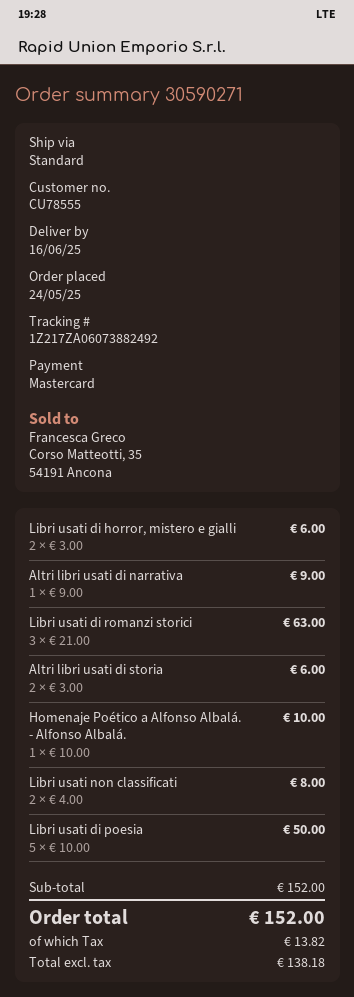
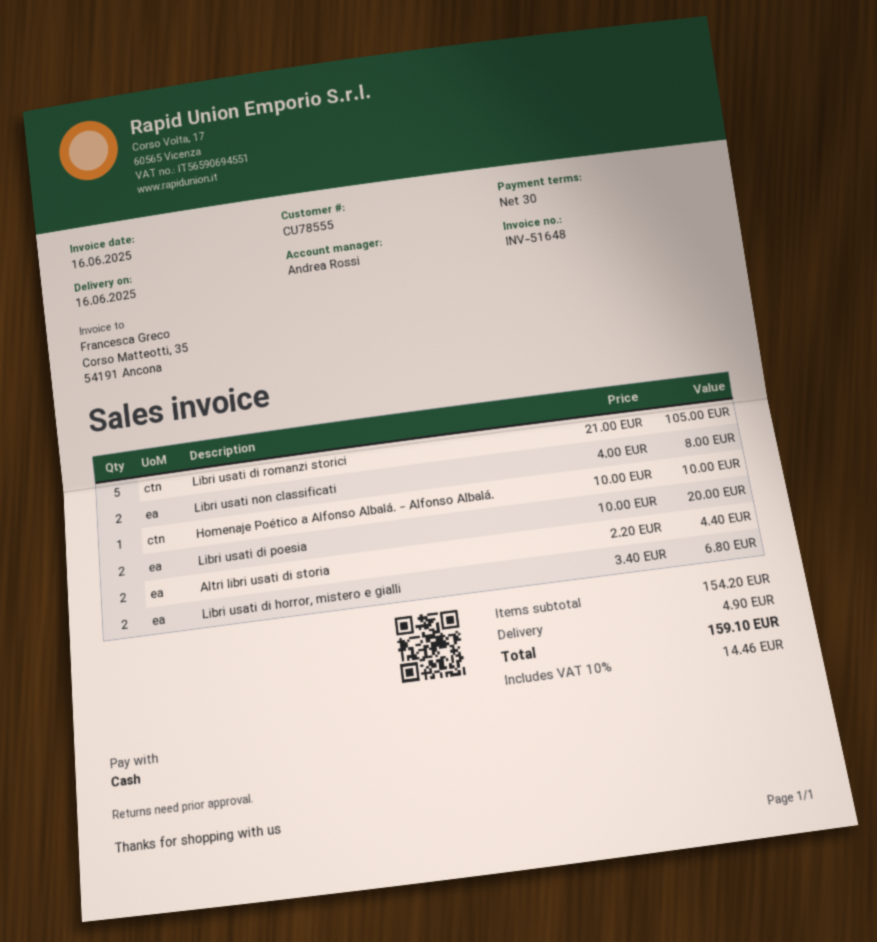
payment method: Mastercard -> cash
Libri usati di horror, mistero e gialli: 2 x 3.00 = 6.00 -> 2 x 3.40 = 6.80
Altri libri usati di narrativa: 1 x 9.00 = 9.00 -> none
Libri usati di romanzi storici: 3 x 21.00 = 63.00 -> 5 x 21.00 = 105.00
Altri libri usati di storia: 2 x 3.00 = 6.00 -> 2 x 2.20 = 4.40
Libri usati di poesia: 5 x 10.00 = 50.00 -> 2 x 10.00 = 20.00
subtotal: 152.00 -> 154.20
shipping: none -> 4.90
tax: 13.82 -> 14.46
total: 152.00 -> 159.10

